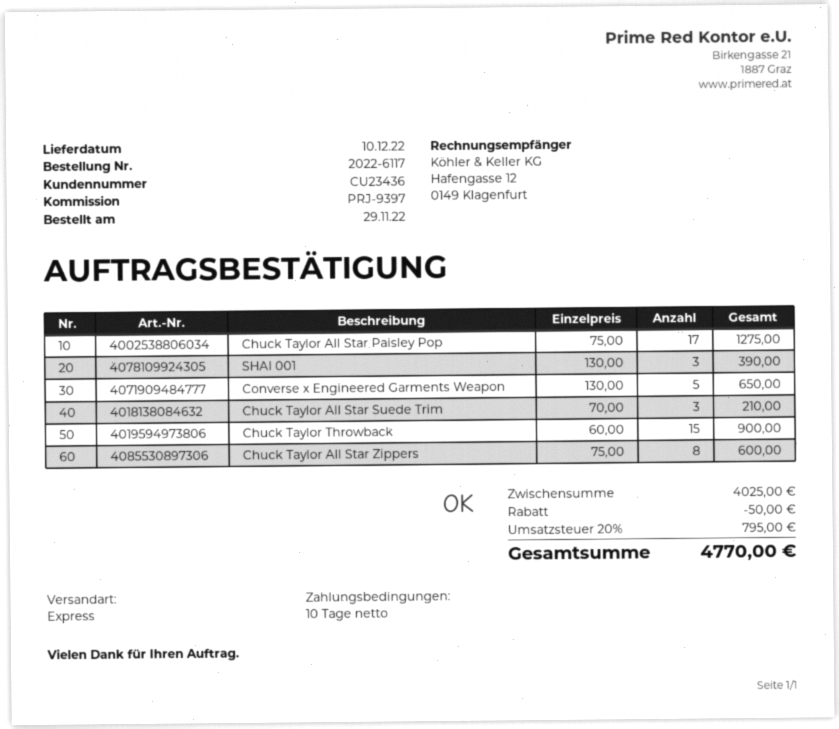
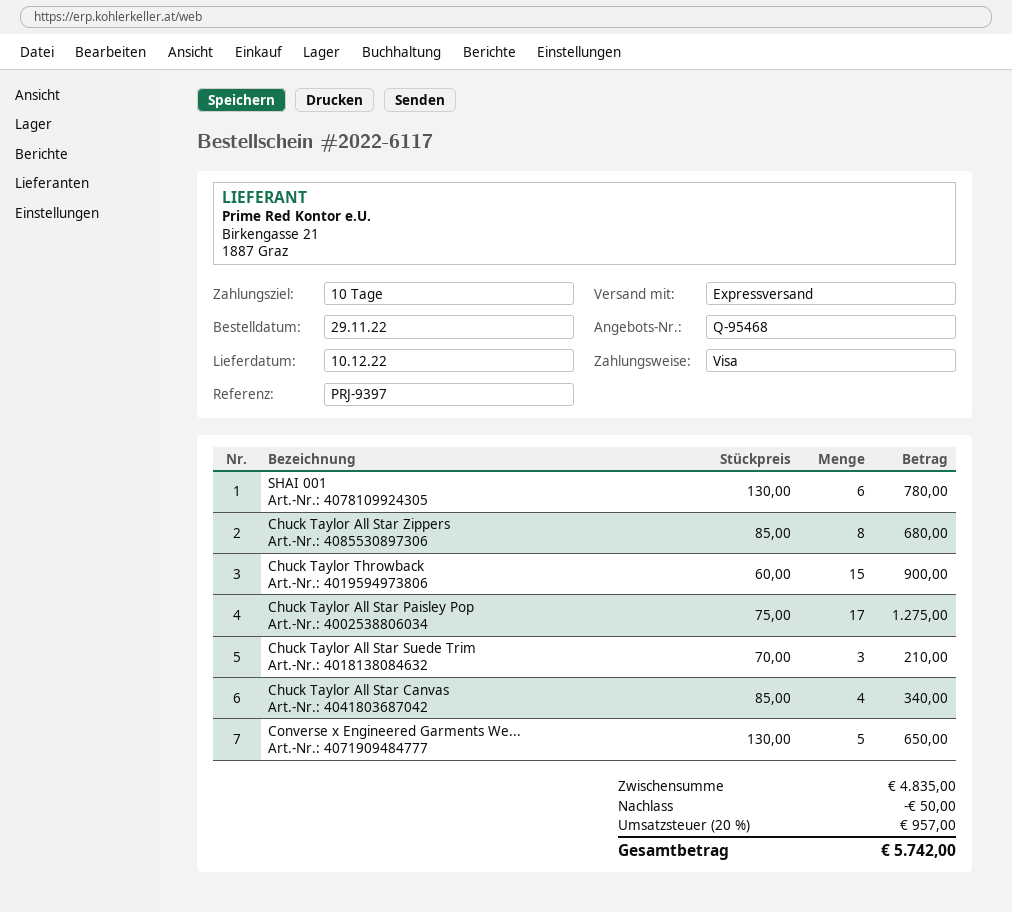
SHAI 001: 3 x 130.00 = 390.00 -> 6 x 130.00 = 780.00
Chuck Taylor All Star Zippers: 8 x 75.00 = 600.00 -> 8 x 85.00 = 680.00
Chuck Taylor All Star Canvas: none -> 4 x 85.00 = 340.00
subtotal: 4025.00 -> 4835.00
tax: 20% = 795.00 -> 20% = 957.00
total: 4770.00 -> 5742.00

